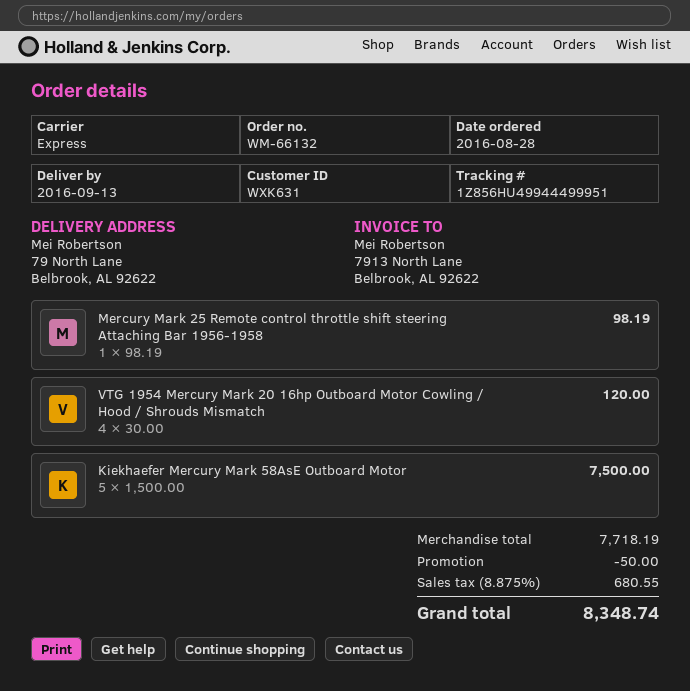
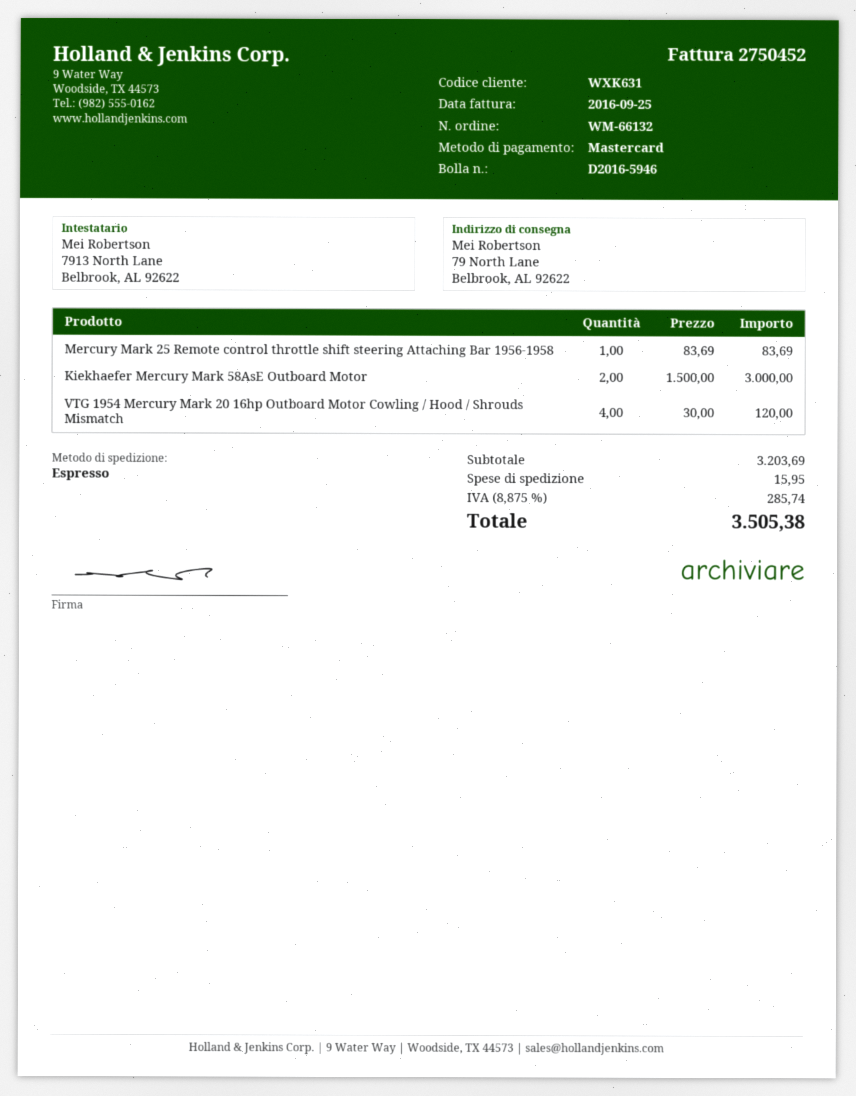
Mercury Mark 25 Remote control throttle shift steering Attaching Bar 1956-1958: 1 x 98.19 = 98.19 -> 1 x 83.69 = 83.69
Kiekhaefer Mercury Mark 58AsE Outboard Motor: 5 x 1500.00 = 7500.00 -> 2 x 1500.00 = 3000.00
subtotal: 7718.19 -> 3203.69
discount: 50.00 -> none
shipping: none -> 15.95
tax: 8.875% = 680.55 -> 8.875% = 285.74
total: 8348.74 -> 3505.38

